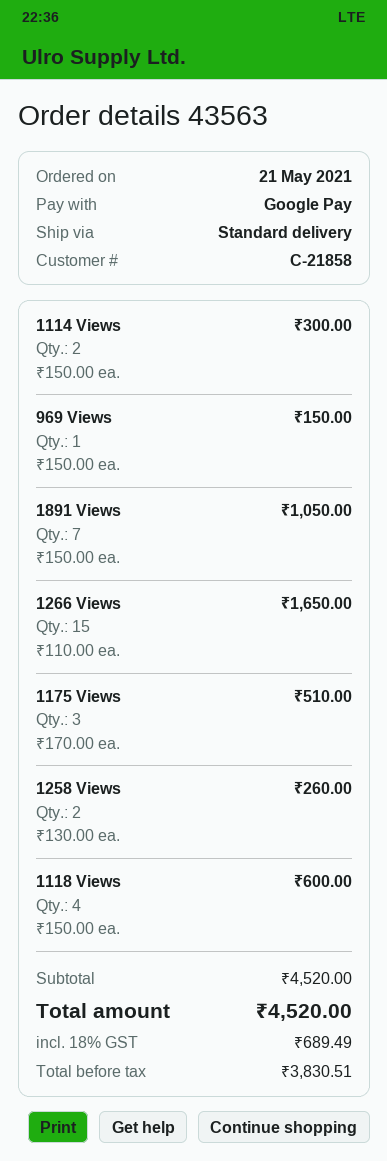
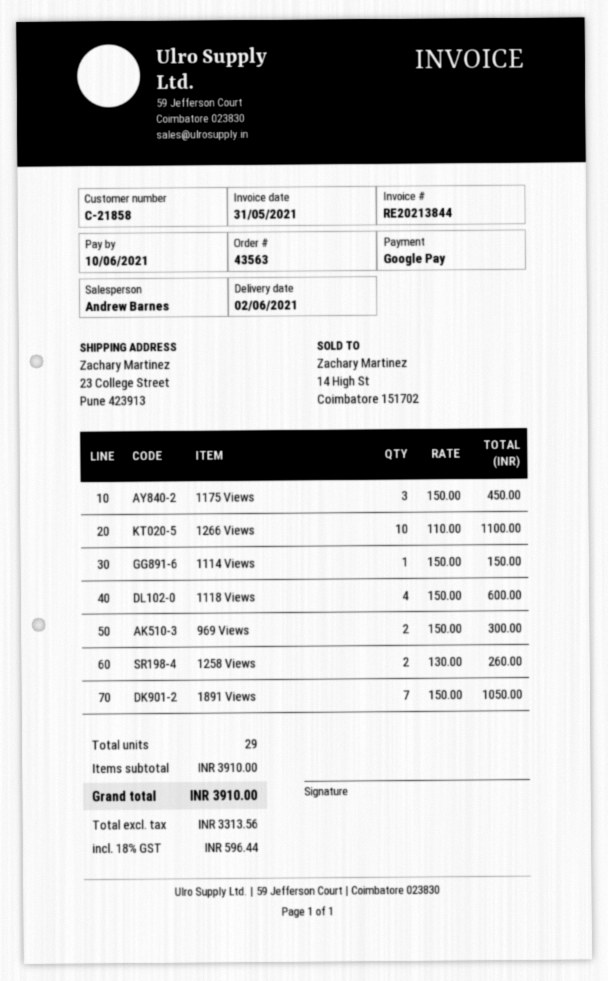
1114 Views: 2 x 150.00 = 300.00 -> 1 x 150.00 = 150.00
969 Views: 1 x 150.00 = 150.00 -> 2 x 150.00 = 300.00
1266 Views: 15 x 110.00 = 1650.00 -> 10 x 110.00 = 1100.00
1175 Views: 3 x 170.00 = 510.00 -> 3 x 150.00 = 450.00
subtotal: 4520.00 -> 3910.00
net: 3830.51 -> 3313.56
tax: 18% = 689.49 -> 18% = 596.44
total: 4520.00 -> 3910.00

